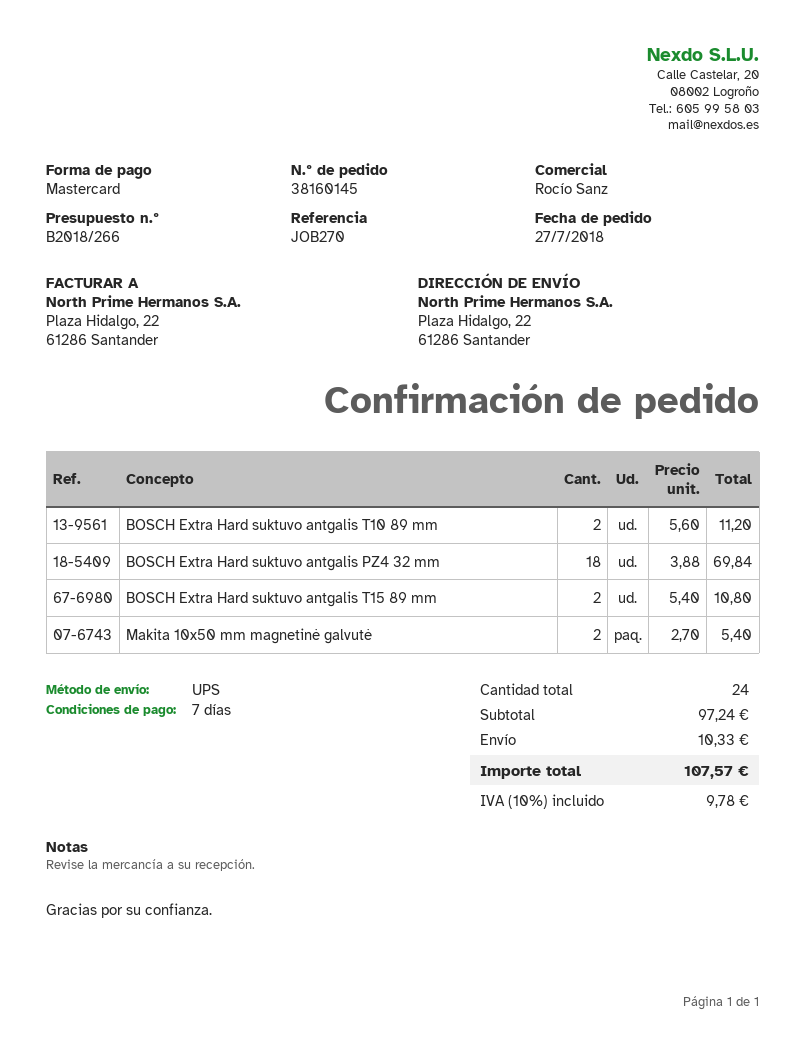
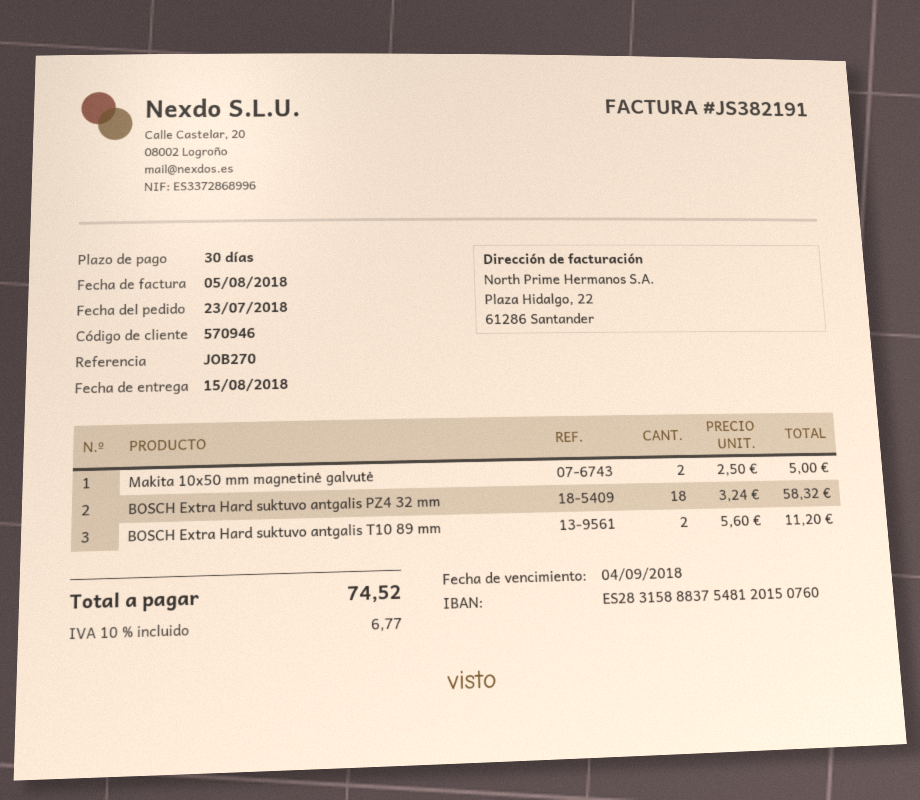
order date: 2018-07-27 -> 2018-07-23
payment terms: 7 days -> 30 days
BOSCH Extra Hard suktuvo antgalis PZ4 32 mm: 18 x 3.88 = 69.84 -> 18 x 3.24 = 58.32
BOSCH Extra Hard suktuvo antgalis T15 89 mm: 2 x 5.40 = 10.80 -> none
Makita 10x50 mm magnetinė galvutė: 2 x 2.70 = 5.40 -> 2 x 2.50 = 5.00
shipping: 10.33 -> none
tax: 10% = 9.78 -> 10% = 6.77
total: 107.57 -> 74.52

